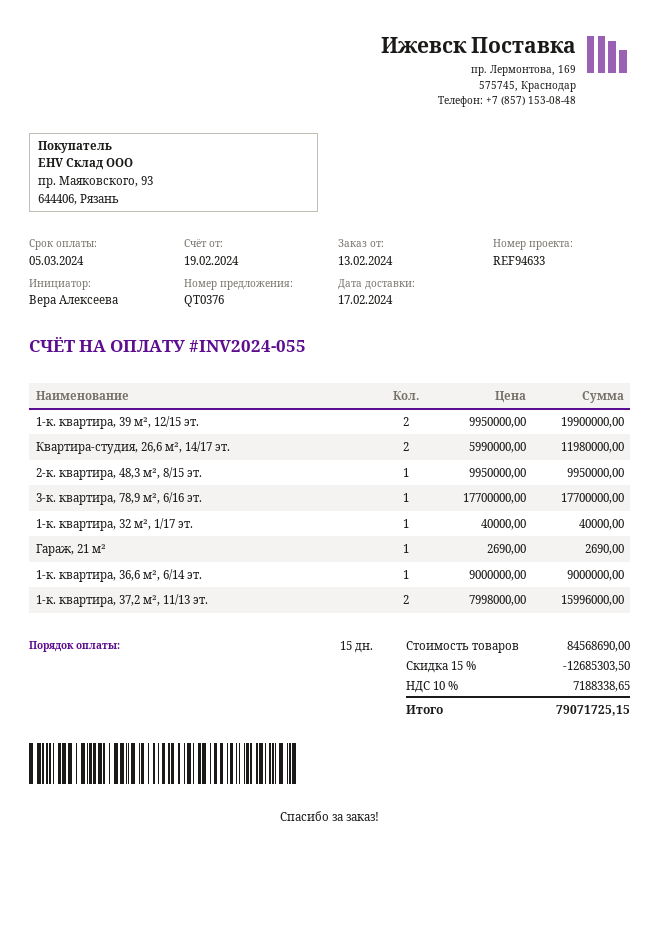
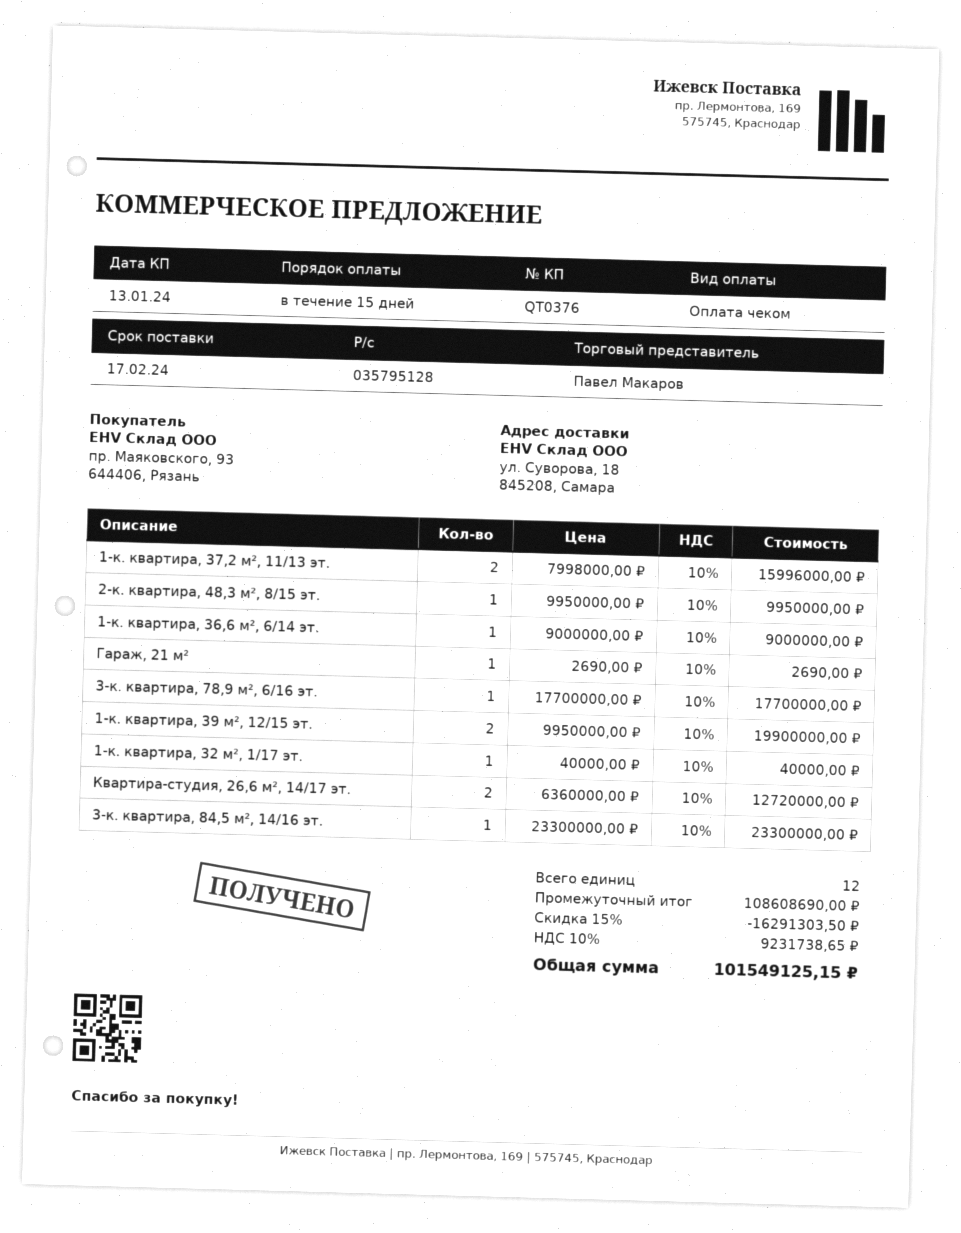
Квартира-студия, 26,6 м², 14/17 эт.: 2 x 5990000.00 = 11980000.00 -> 2 x 6360000.00 = 12720000.00
3-к. квартира, 84,5 м², 14/16 эт.: none -> 1 x 23300000.00 = 23300000.00
subtotal: 84568690.00 -> 108608690.00
discount: 15% = 12685303.50 -> 15% = 16291303.50
tax: 10% = 7188338.65 -> 10% = 9231738.65
total: 79071725.15 -> 101549125.15

